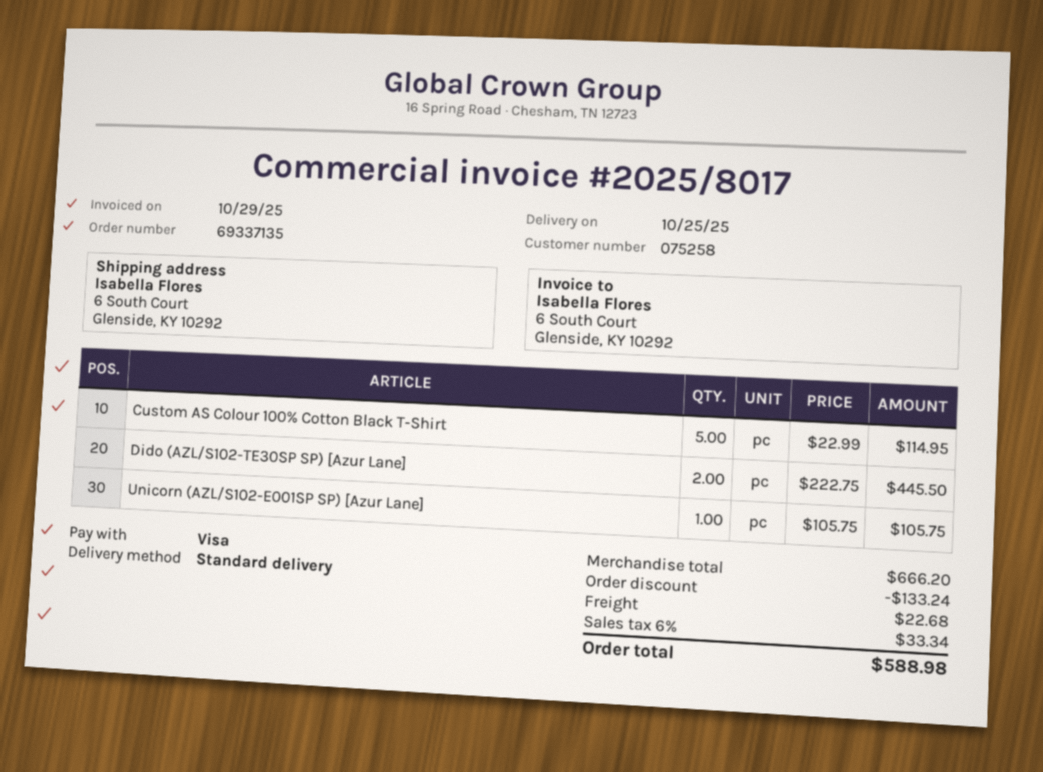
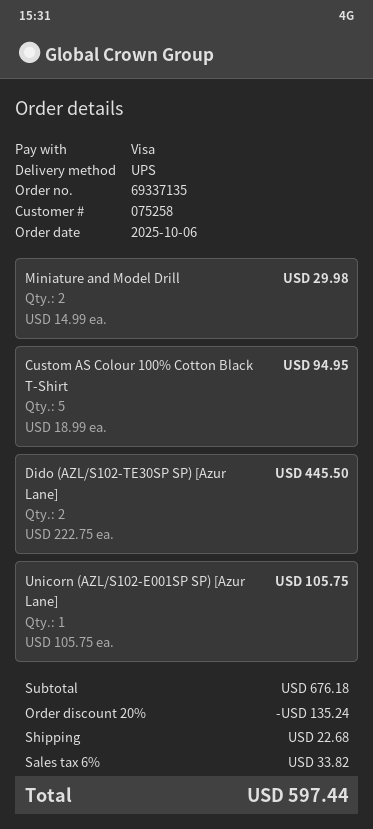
shipping method: standard -> UPS
Custom AS Colour 100% Cotton Black T-Shirt: 5 x 22.99 = 114.95 -> 5 x 18.99 = 94.95
Miniature and Model Drill: none -> 2 x 14.99 = 29.98
subtotal: 666.20 -> 676.18
discount: 133.24 -> 135.24
tax: 6% = 33.34 -> 6% = 33.82
total: 588.98 -> 597.44

